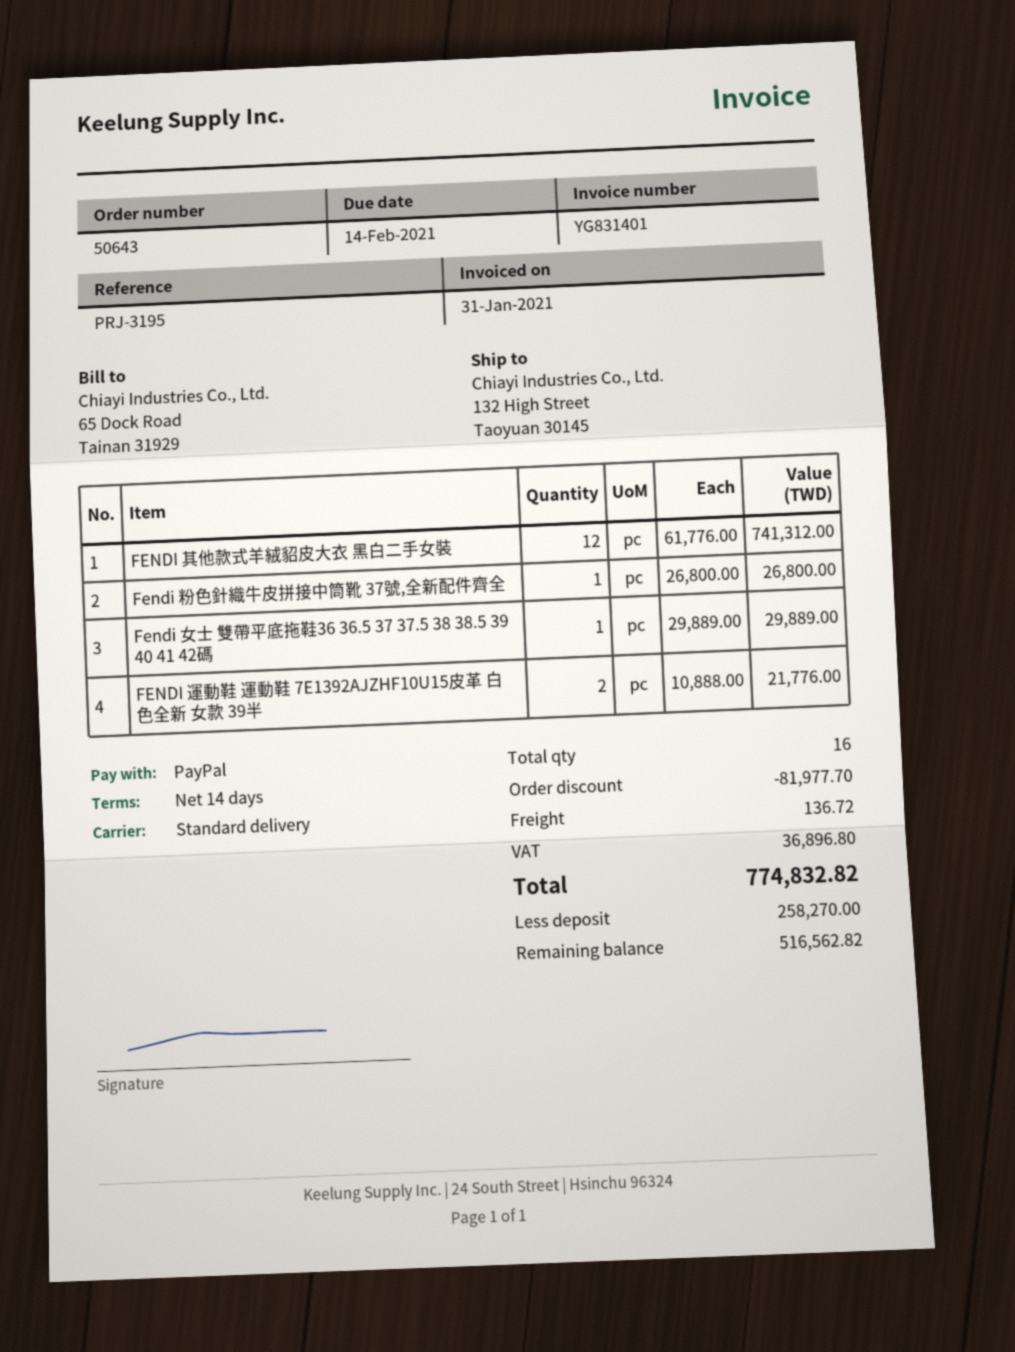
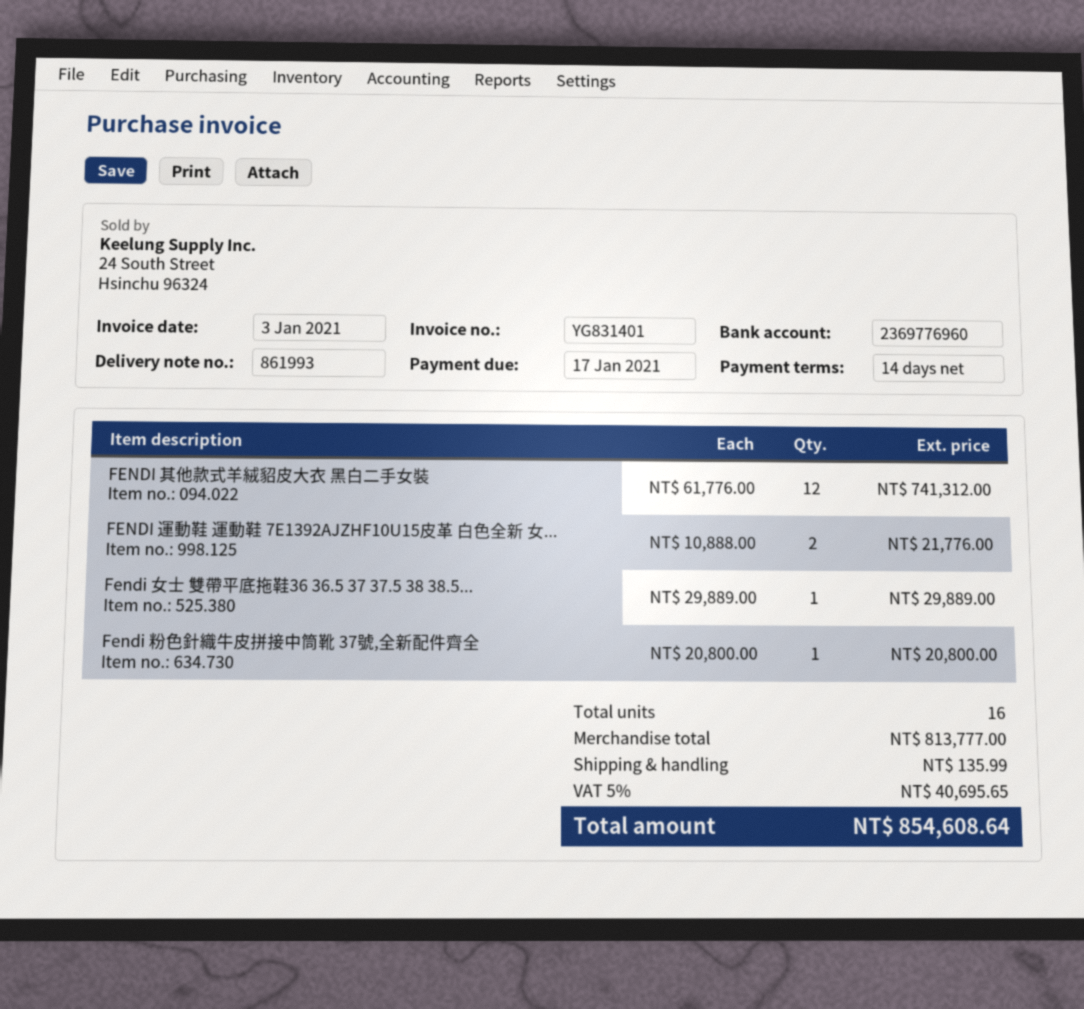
invoice date: 2021-01-31 -> 2021-01-03
due date: 2021-02-14 -> 2021-01-17
Fendi 粉色針織牛皮拼接中筒靴 37號,全新配件齊全: 1 x 26800.00 = 26800.00 -> 1 x 20800.00 = 20800.00
discount: 81977.70 -> none
shipping: 136.72 -> 135.99
tax: 36896.80 -> 40695.65
total: 774832.82 -> 854608.64

